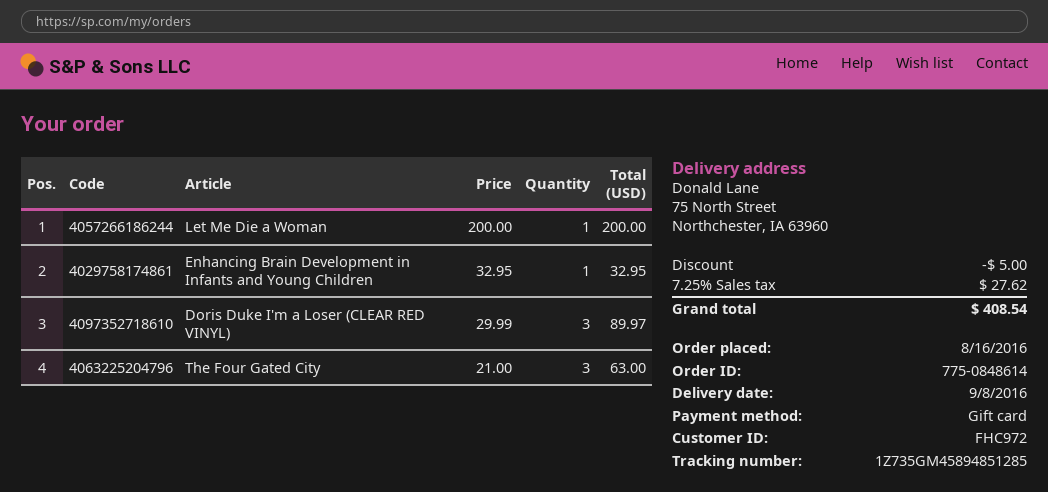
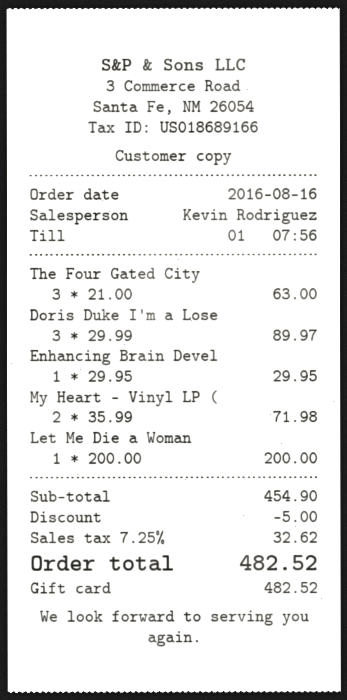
Enhancing Brain Development in Infants and Young Children: 1 x 32.95 = 32.95 -> 1 x 29.95 = 29.95
My Heart - Vinyl LP (: none -> 2 x 35.99 = 71.98
tax: 7.25% = 27.62 -> 7.25% = 32.62
total: 408.54 -> 482.52

